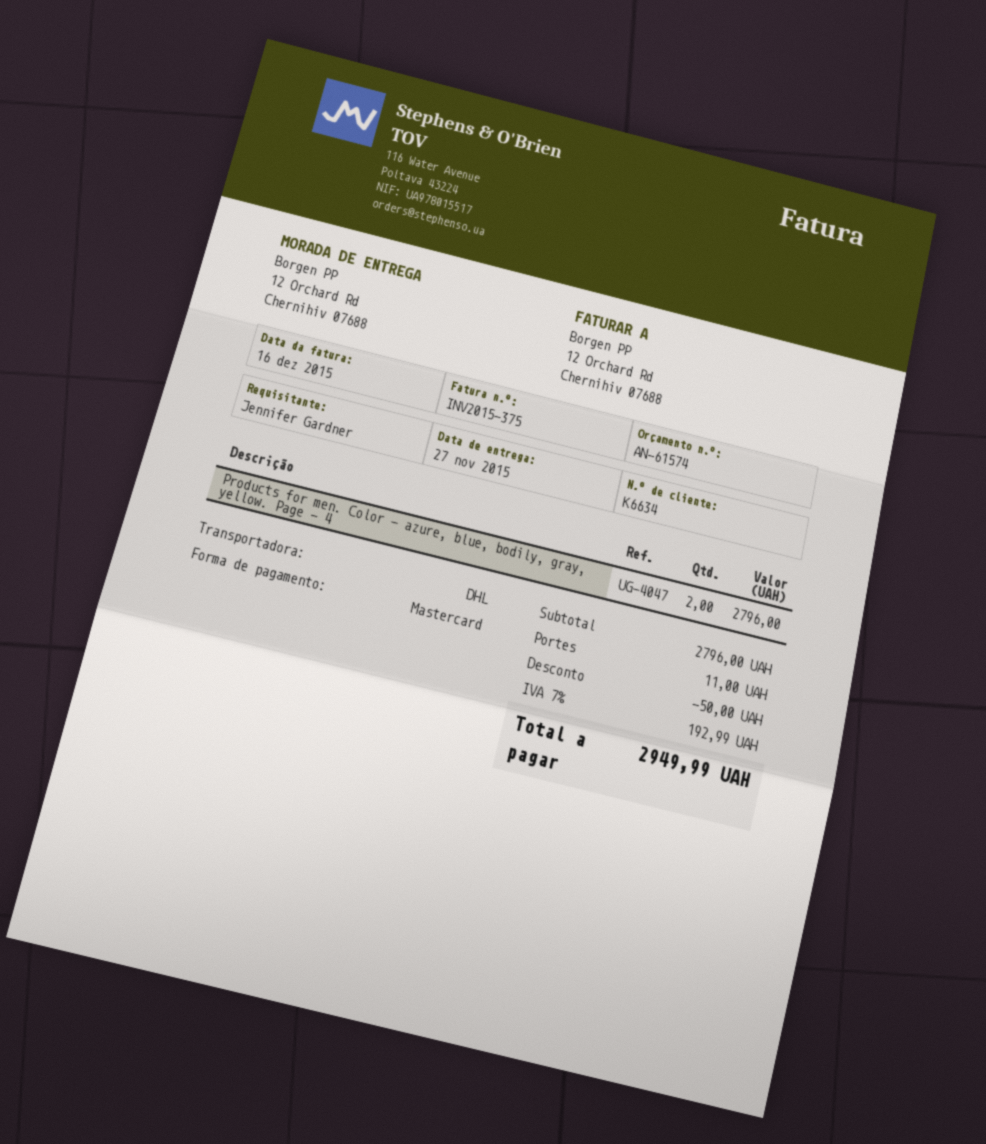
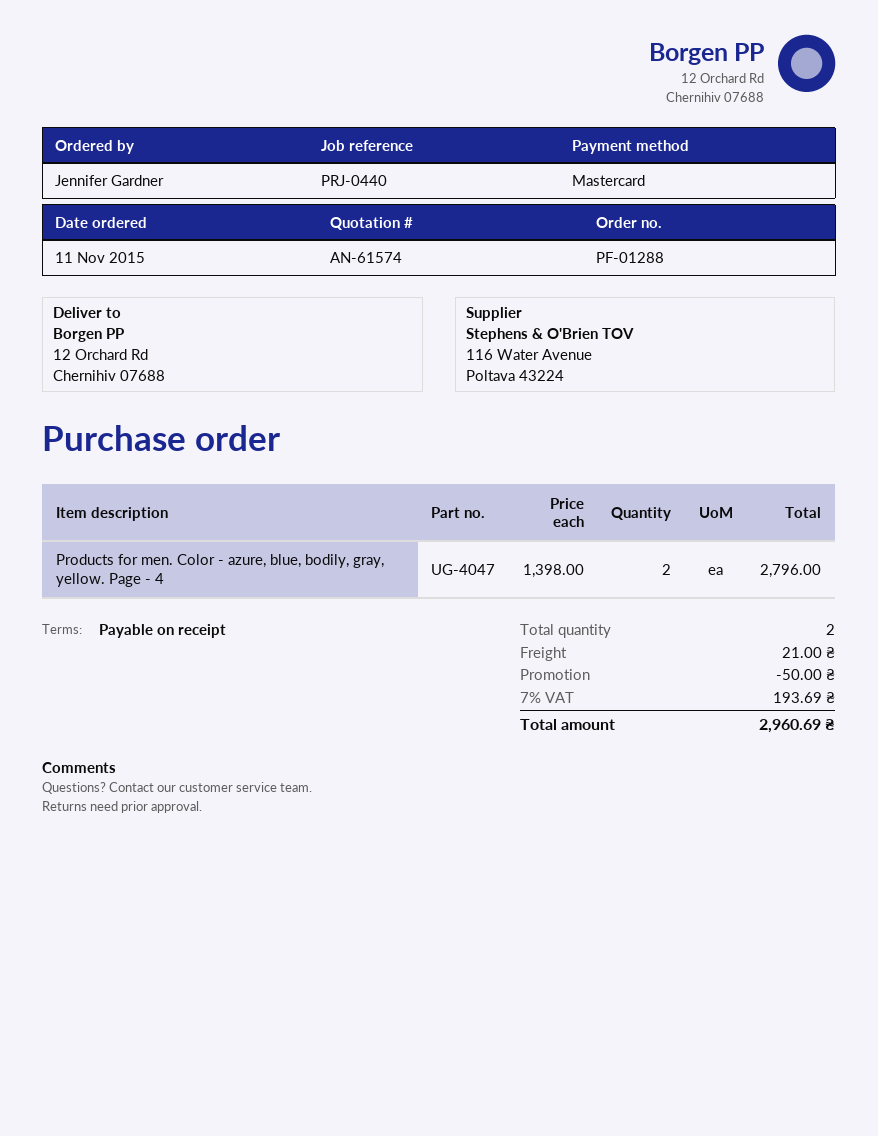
shipping: 11.00 -> 21.00
tax: 7% = 192.99 -> 7% = 193.69
total: 2949.99 -> 2960.69

